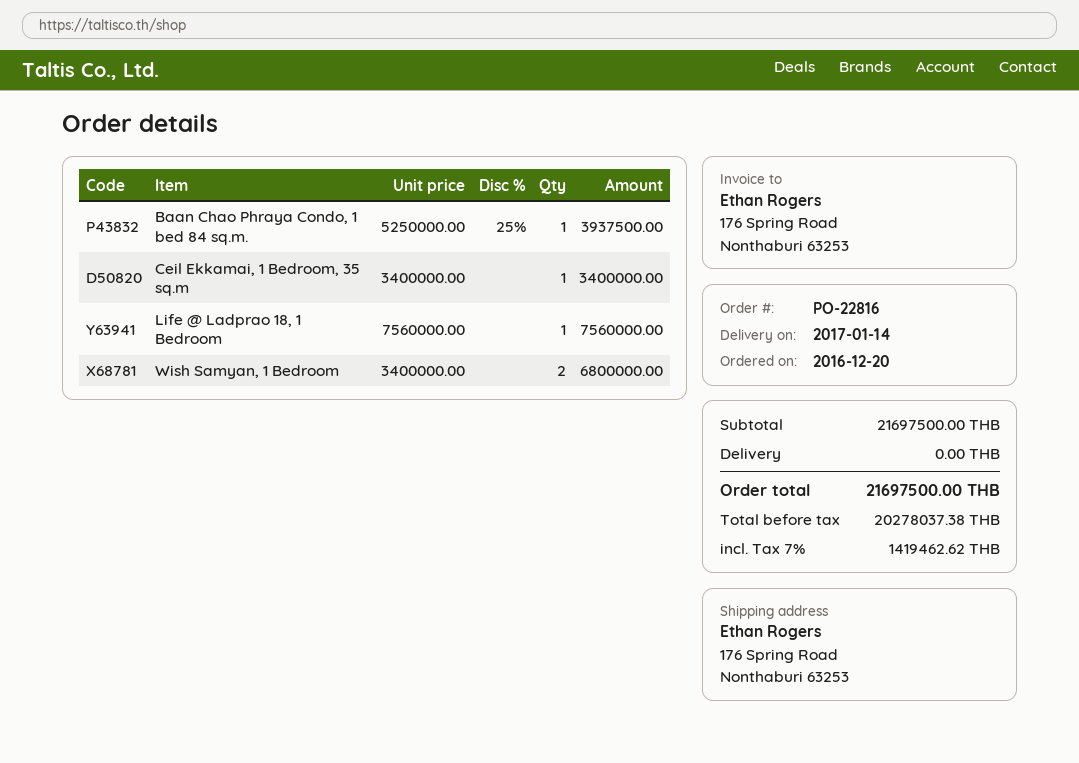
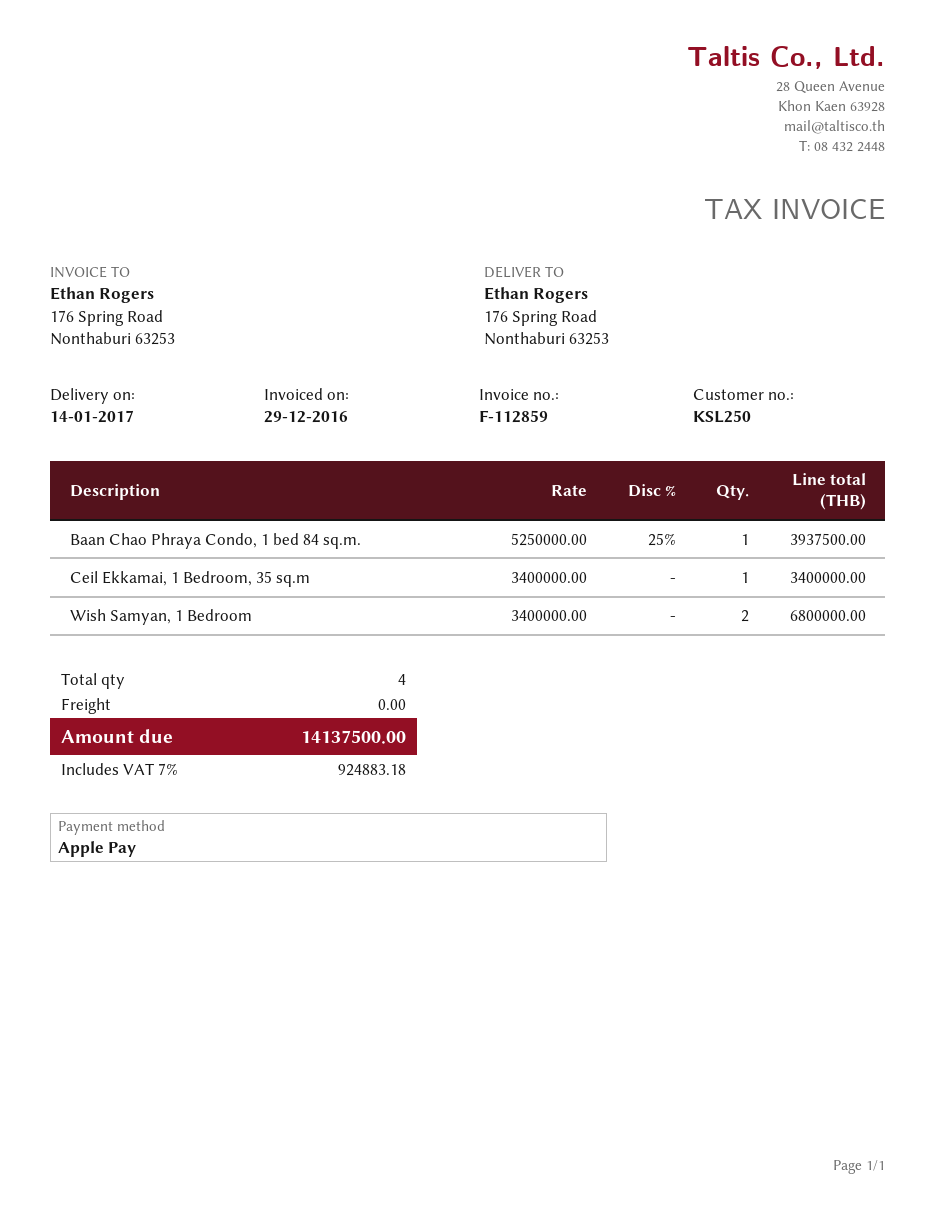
Life @ Ladprao 18, 1 Bedroom: 1 x 7560000.00 = 7560000.00 -> none
tax: 7% = 1419462.62 -> 7% = 924883.18
total: 21697500.00 -> 14137500.00

